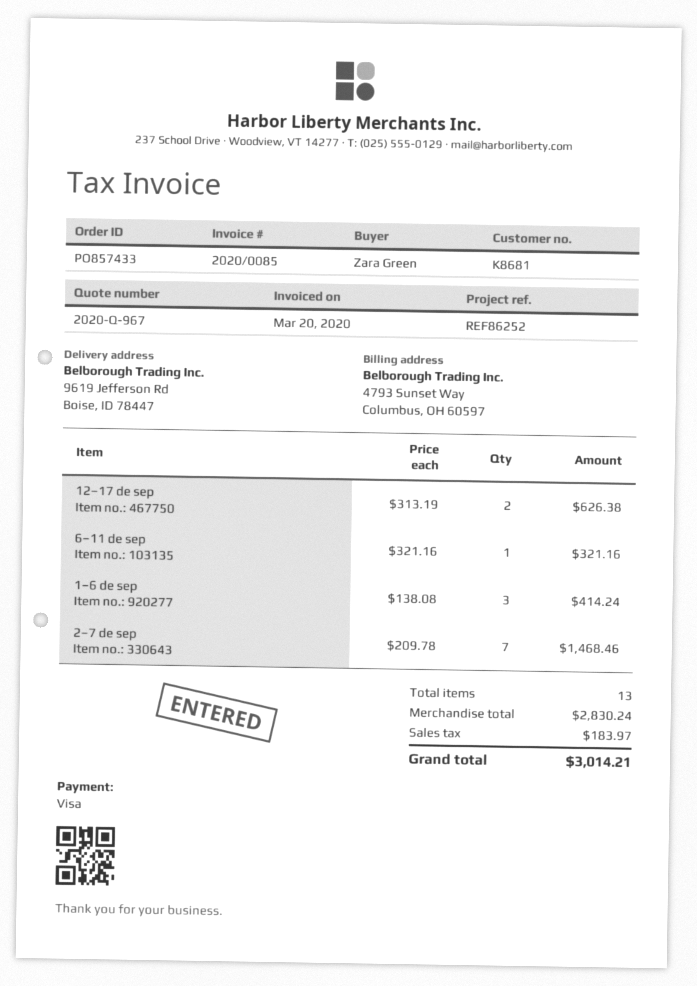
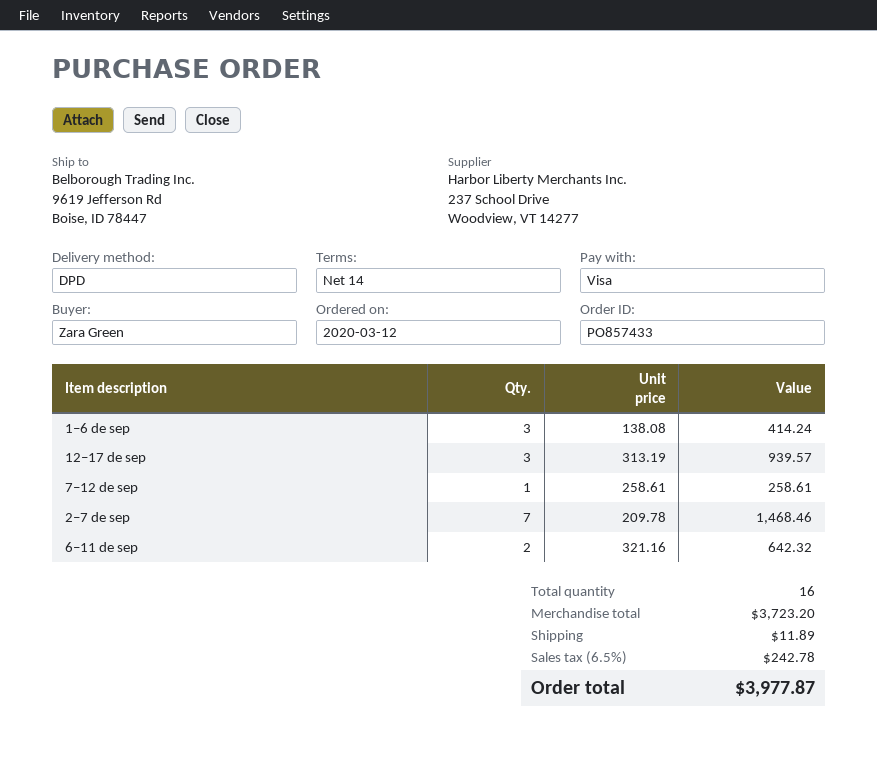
12–17 de sep: 2 x 313.19 = 626.38 -> 3 x 313.19 = 939.57
6–11 de sep: 1 x 321.16 = 321.16 -> 2 x 321.16 = 642.32
7–12 de sep: none -> 1 x 258.61 = 258.61
total quantity: 13 -> 16
subtotal: 2830.24 -> 3723.20
shipping: none -> 11.89
tax: 183.97 -> 242.78
total: 3014.21 -> 3977.87

